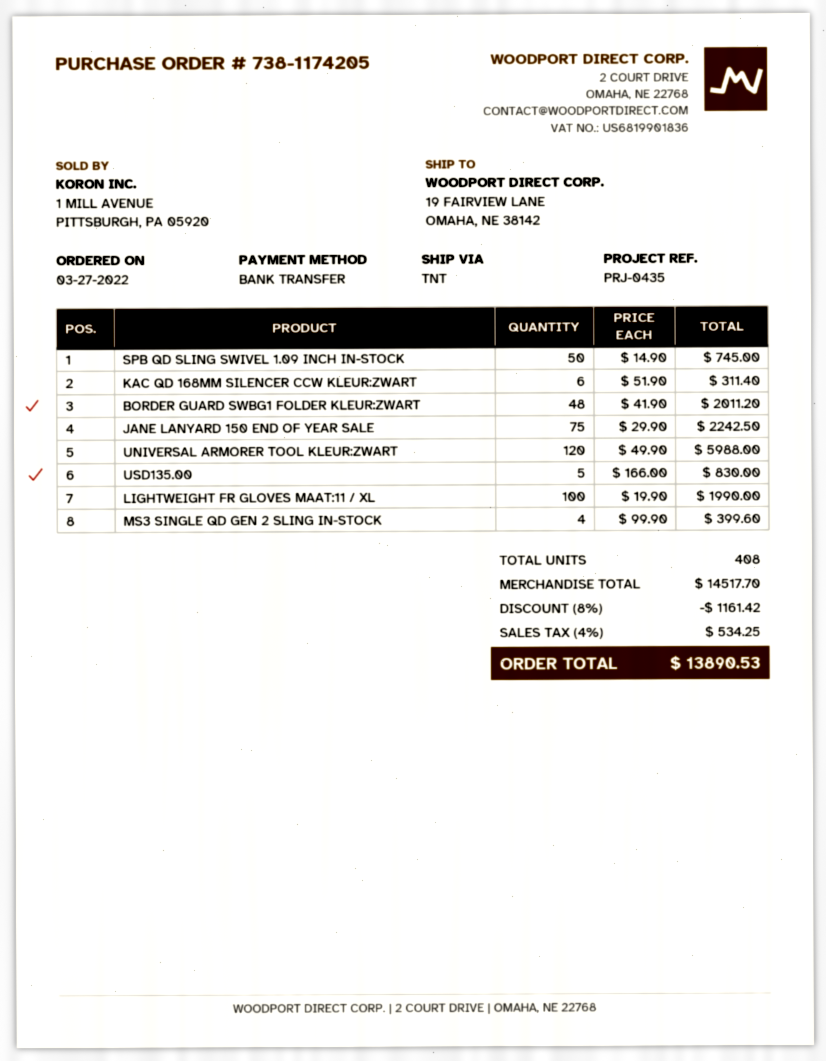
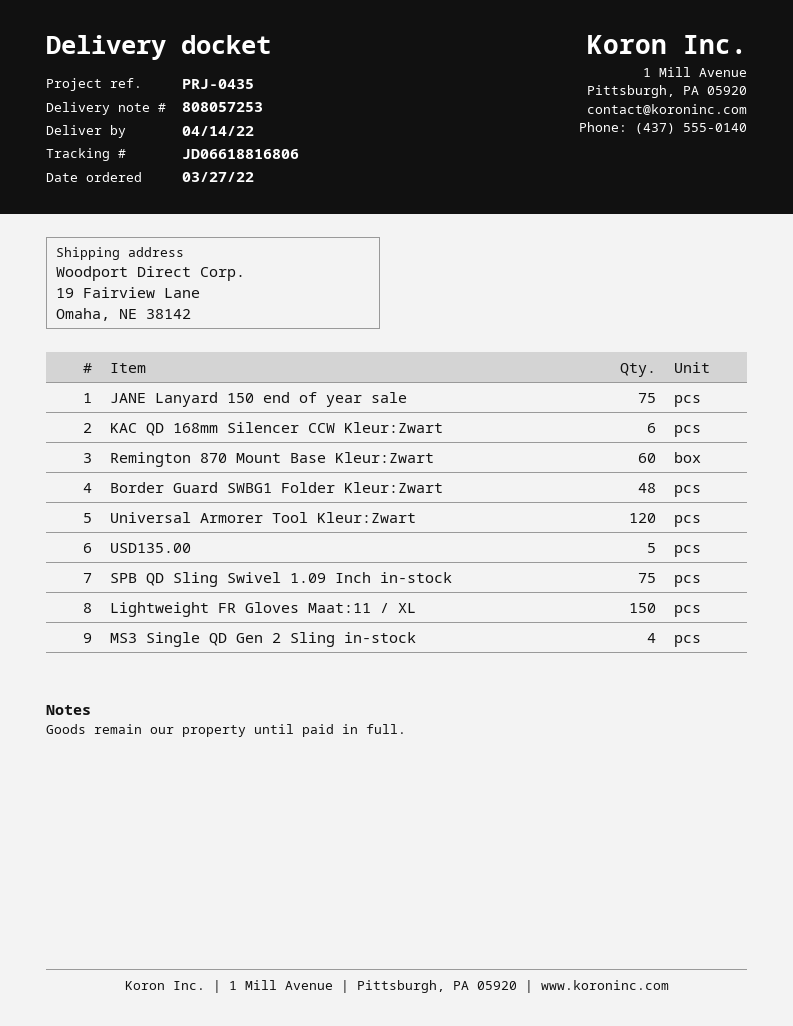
SPB QD SLING SWIVEL 1.09 INCH IN-STOCK: 50 -> 75
LIGHTWEIGHT FR GLOVES MAAT:11 / XL: 100 -> 150
Remington 870 Mount Base Kleur:Zwart: none -> 60

